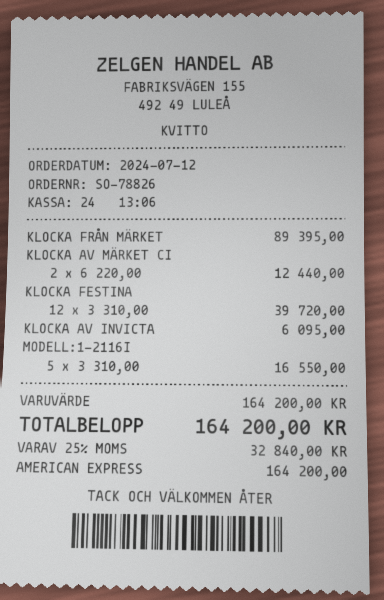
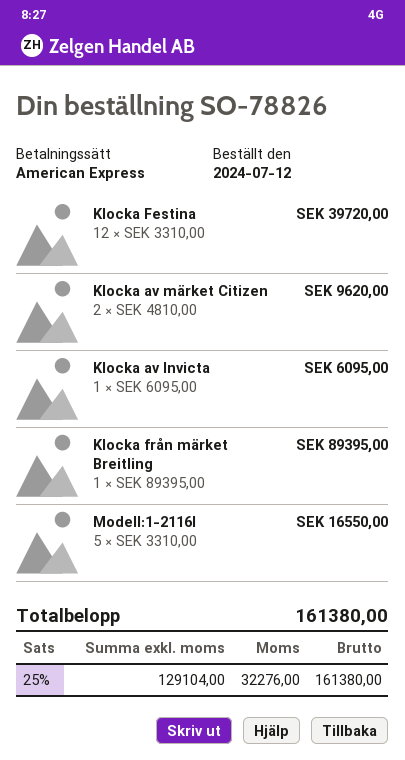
KLOCKA AV MÄRKET CI: 2 x 6220.00 = 12440.00 -> 2 x 4810.00 = 9620.00
tax: 25% = 32840.00 -> 25% = 32276.00
total: 164200.00 -> 161380.00

